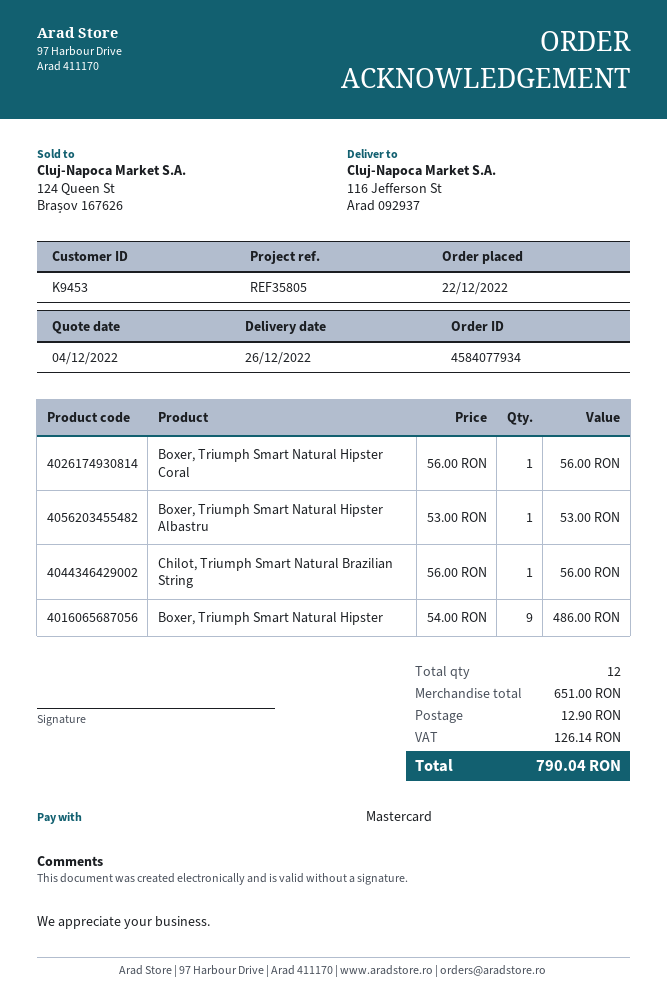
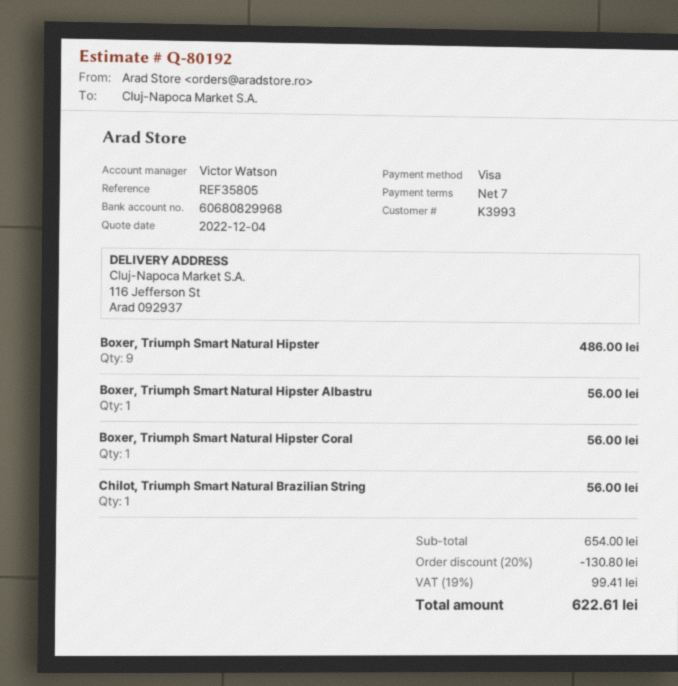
customer number: K9453 -> K3993
payment method: Mastercard -> Visa
Boxer, Triumph Smart Natural Hipster Albastru: 1 for 53.00 -> 1 for 56.00
subtotal: 651.00 -> 654.00
discount: none -> 20% = 130.80
shipping: 12.90 -> none
tax: 126.14 -> 99.41
total: 790.04 -> 622.61

